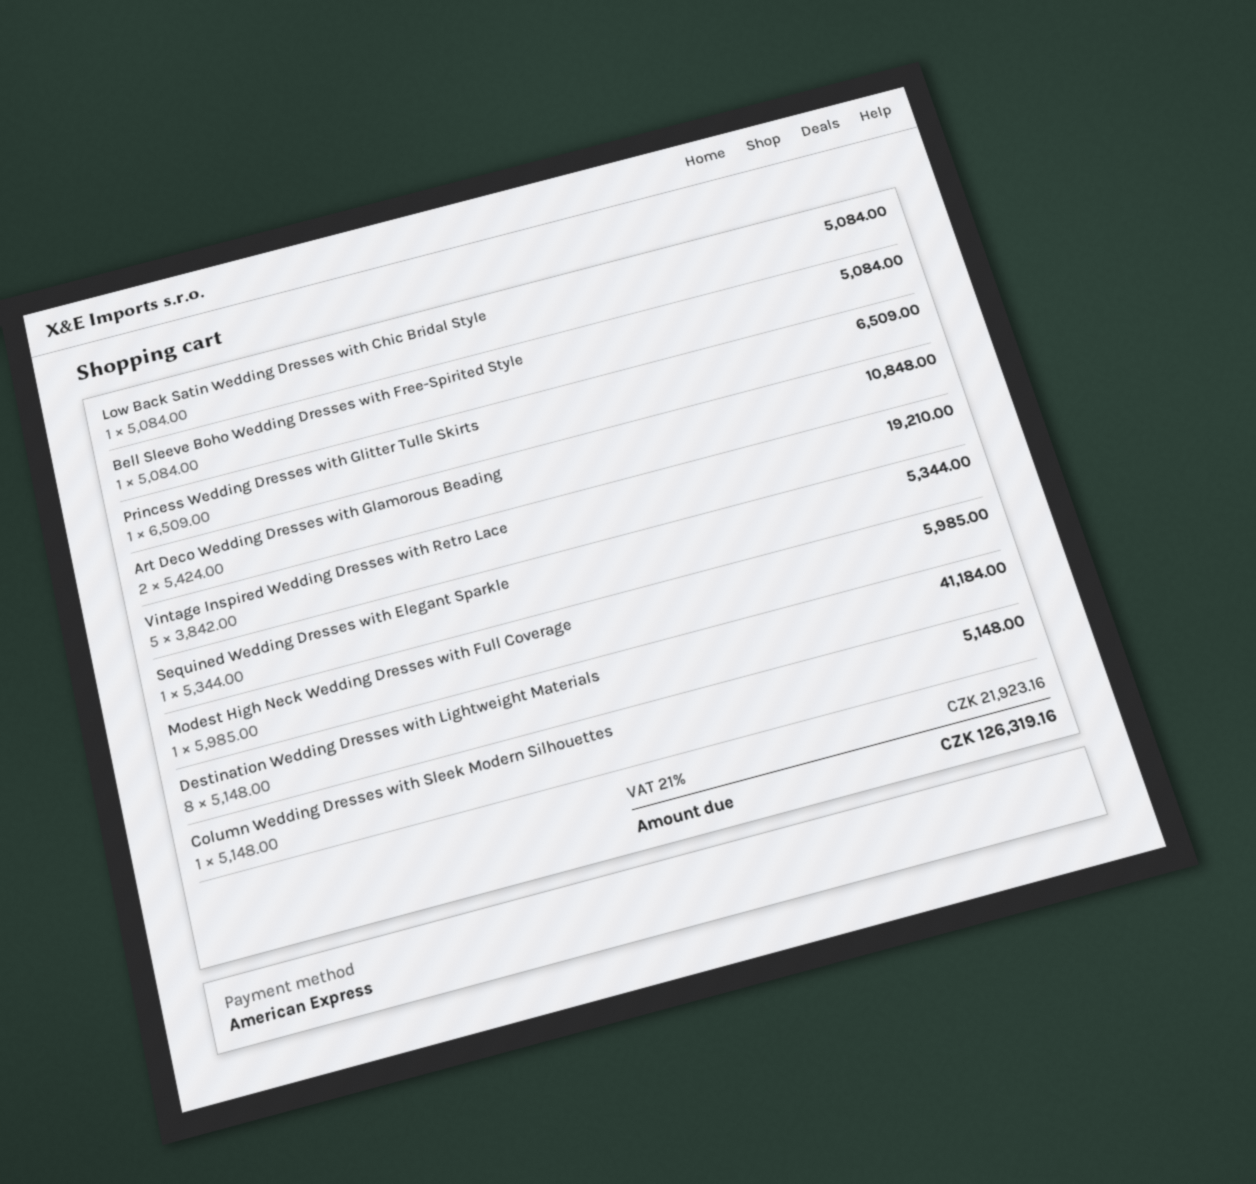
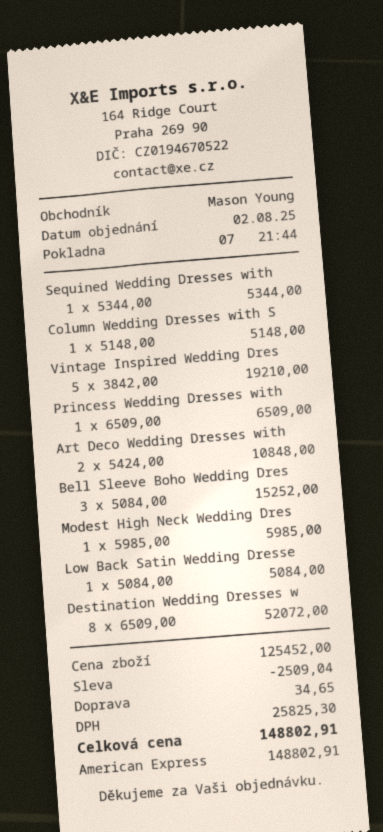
Bell Sleeve Boho Wedding Dresses with Free-Spirited Style: 1 x 5084.00 = 5084.00 -> 3 x 5084.00 = 15252.00
Destination Wedding Dresses with Lightweight Materials: 8 x 5148.00 = 41184.00 -> 8 x 6509.00 = 52072.00
discount: none -> 2509.04
shipping: none -> 34.65
tax: 21923.16 -> 25825.30
total: 126319.16 -> 148802.91

